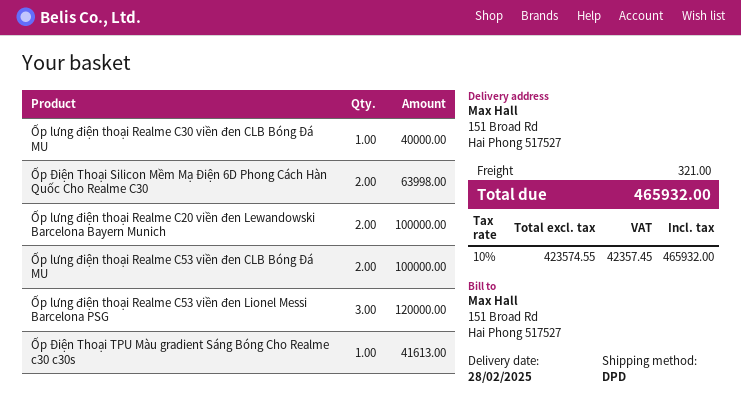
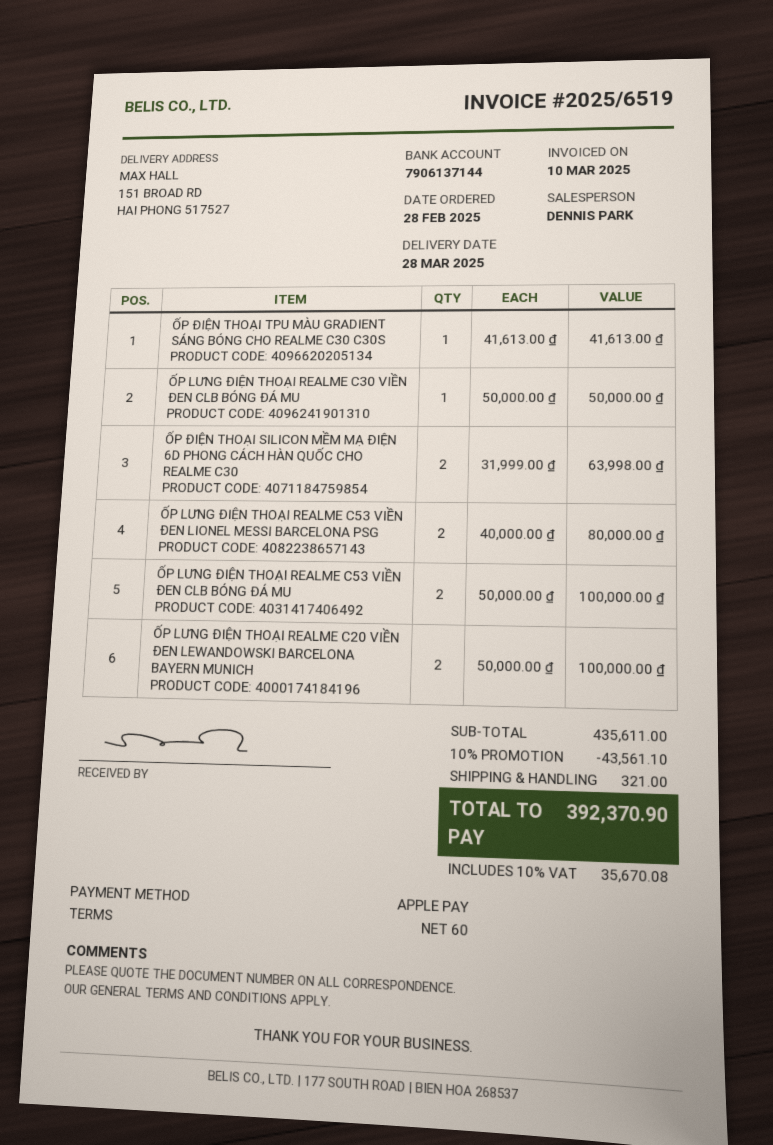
delivery date: 2025-02-28 -> 2025-03-28
Ốp lưng điện thoại Realme C30 viền đen CLB Bóng Đá MU: 1 for 40000.00 -> 1 for 50000.00
Ốp lưng điện thoại Realme C53 viền đen Lionel Messi Barcelona PSG: 3 for 120000.00 -> 2 for 80000.00
discount: none -> 10% = 43561.10
tax: 10% = 42357.45 -> 10% = 35670.08
total: 465932.00 -> 392370.90

